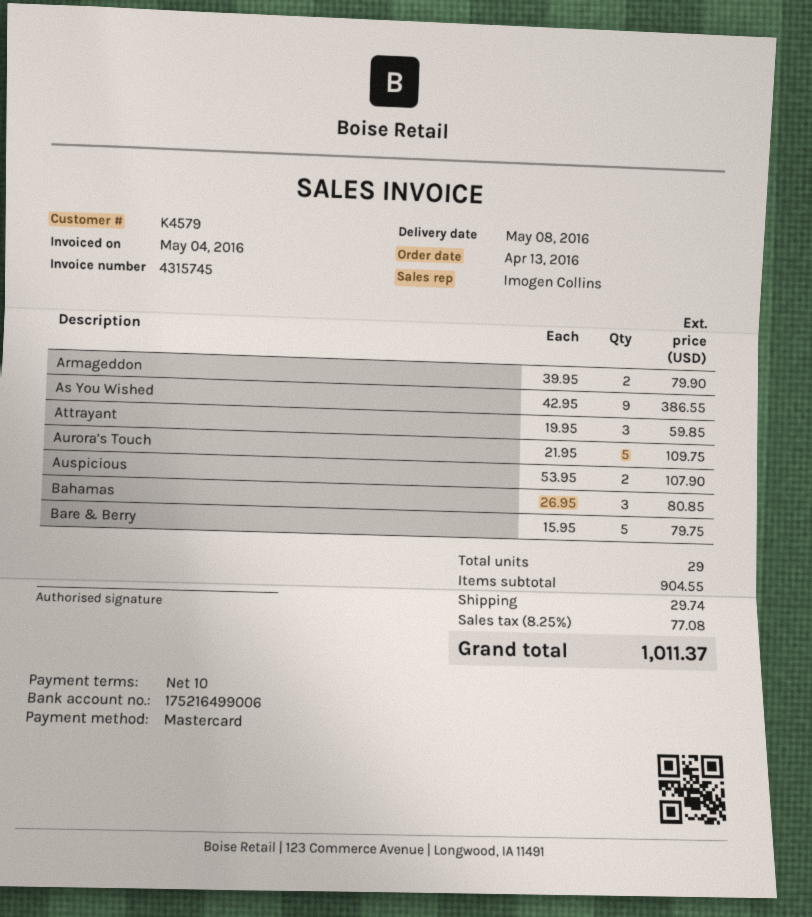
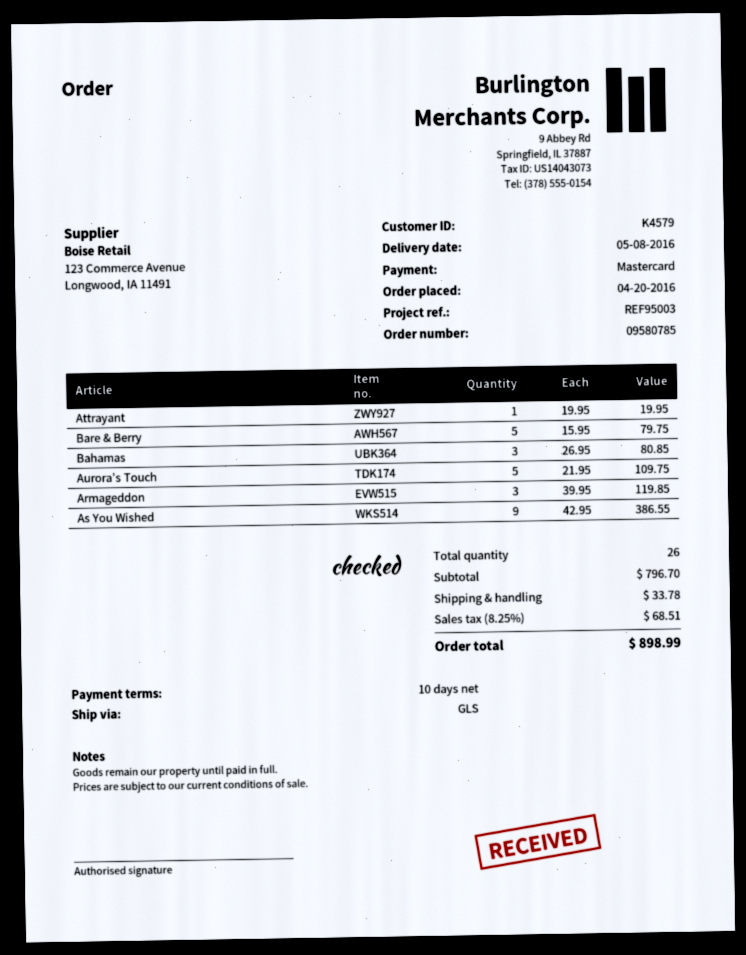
order date: 2016-04-13 -> 2016-04-20
Armageddon: 2 x 39.95 = 79.90 -> 3 x 39.95 = 119.85
Attrayant: 3 x 19.95 = 59.85 -> 1 x 19.95 = 19.95
Auspicious: 2 x 53.95 = 107.90 -> none
total quantity: 29 -> 26
subtotal: 904.55 -> 796.70
shipping: 29.74 -> 33.78
tax: 8.25% = 77.08 -> 8.25% = 68.51
total: 1011.37 -> 898.99

